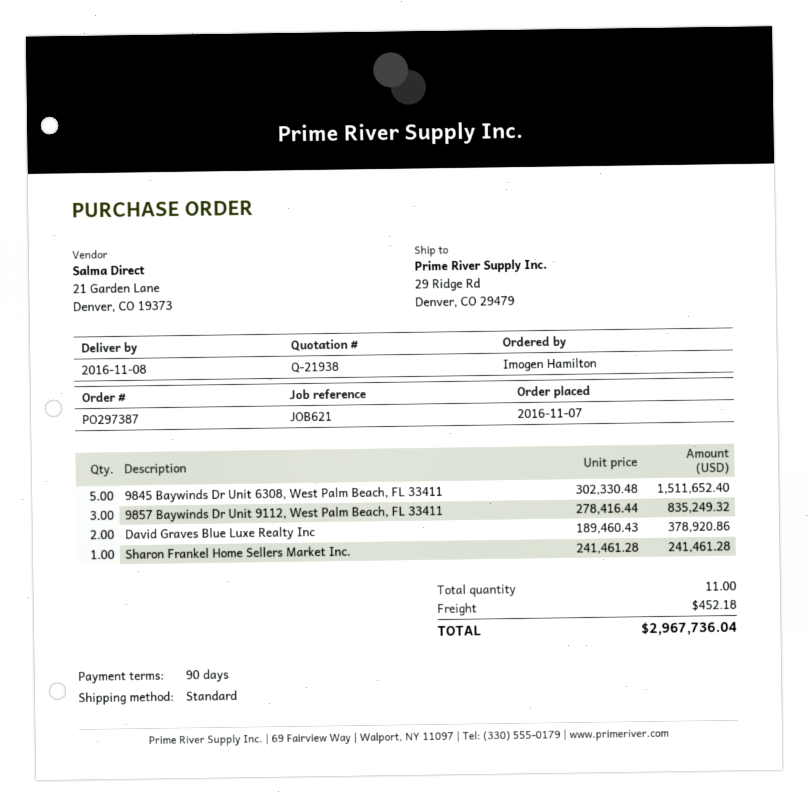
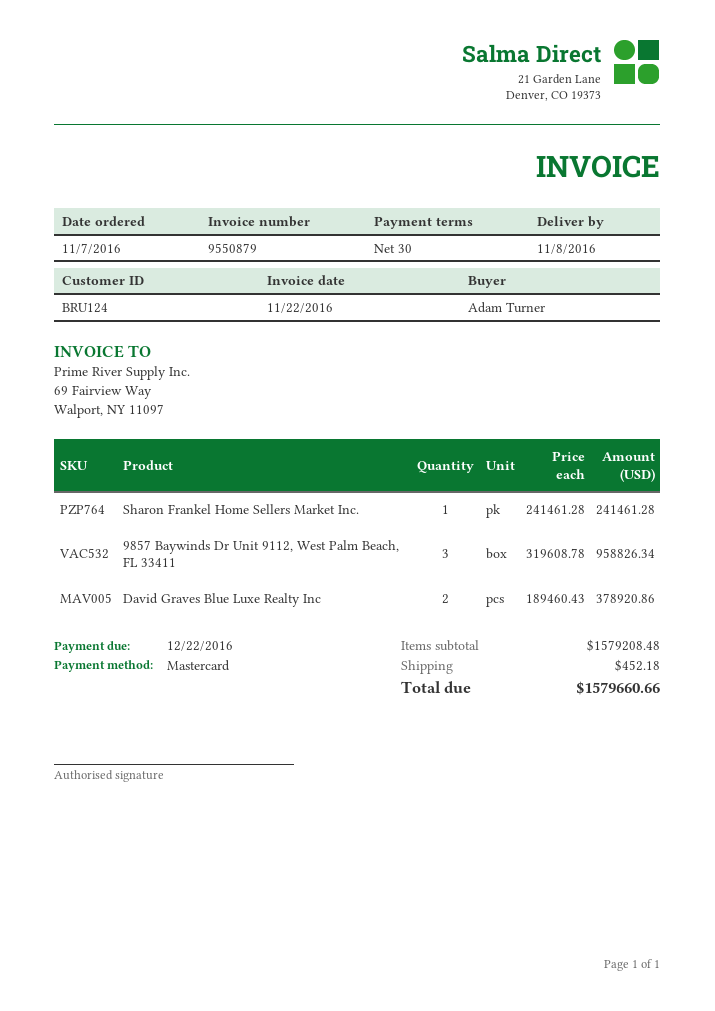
payment terms: 90 days -> 30 days
ordered by: Imogen Hamilton -> Adam Turner
9845 Baywinds Dr Unit 6308, West Palm Beach, FL 33411: 5 x 302330.48 = 1511652.40 -> none
9857 Baywinds Dr Unit 9112, West Palm Beach, FL 33411: 3 x 278416.44 = 835249.32 -> 3 x 319608.78 = 958826.34
total: 2967736.04 -> 1579660.66

